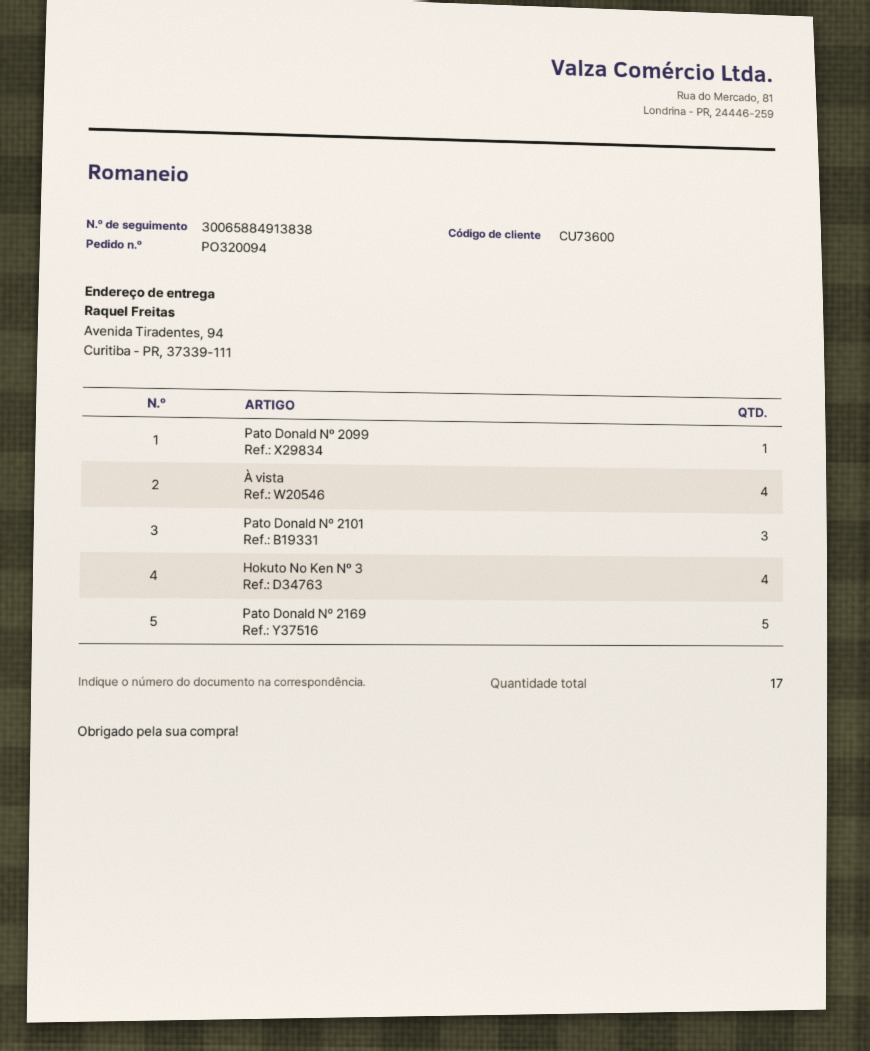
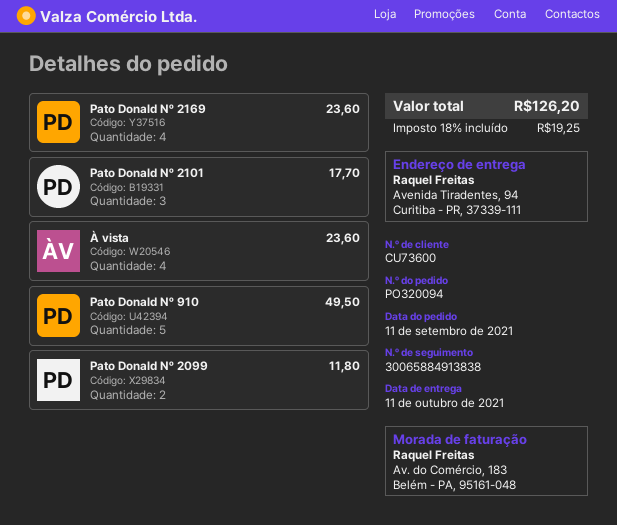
Pato Donald Nº 2099: 1 -> 2
Hokuto No Ken Nº 3: 4 -> none
Pato Donald Nº 2169: 5 -> 4
Pato Donald Nº 910: none -> 5

